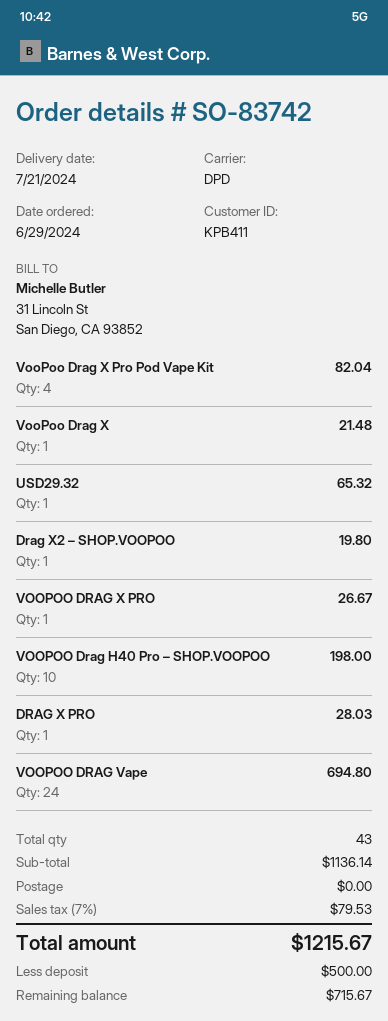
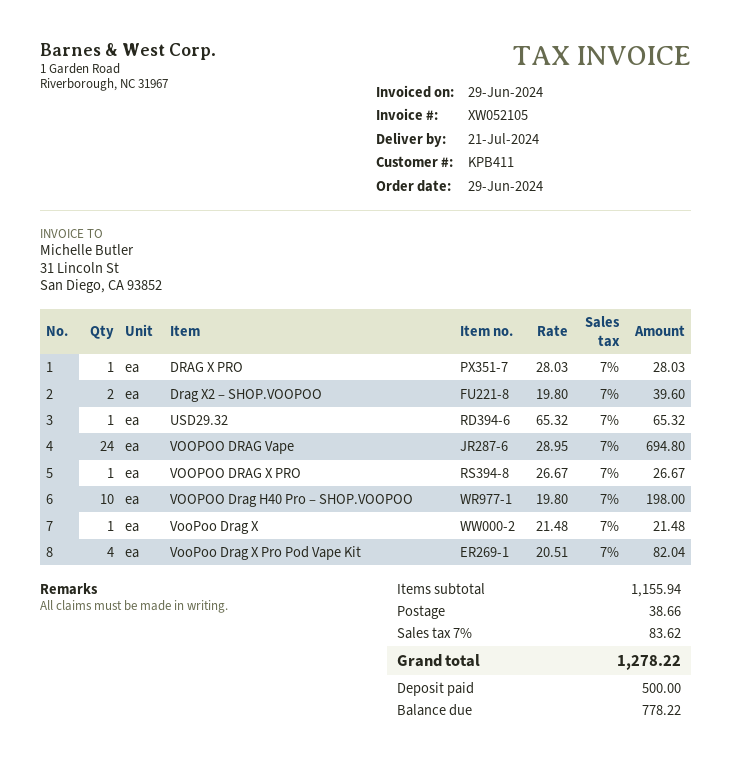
Drag X2 – SHOP.VOOPOO: 1 for 19.80 -> 2 for 39.60
subtotal: 1136.14 -> 1155.94
shipping: 0.00 -> 38.66
tax: 7% = 79.53 -> 7% = 83.62
total: 1215.67 -> 1278.22
balance: 715.67 -> 778.22

